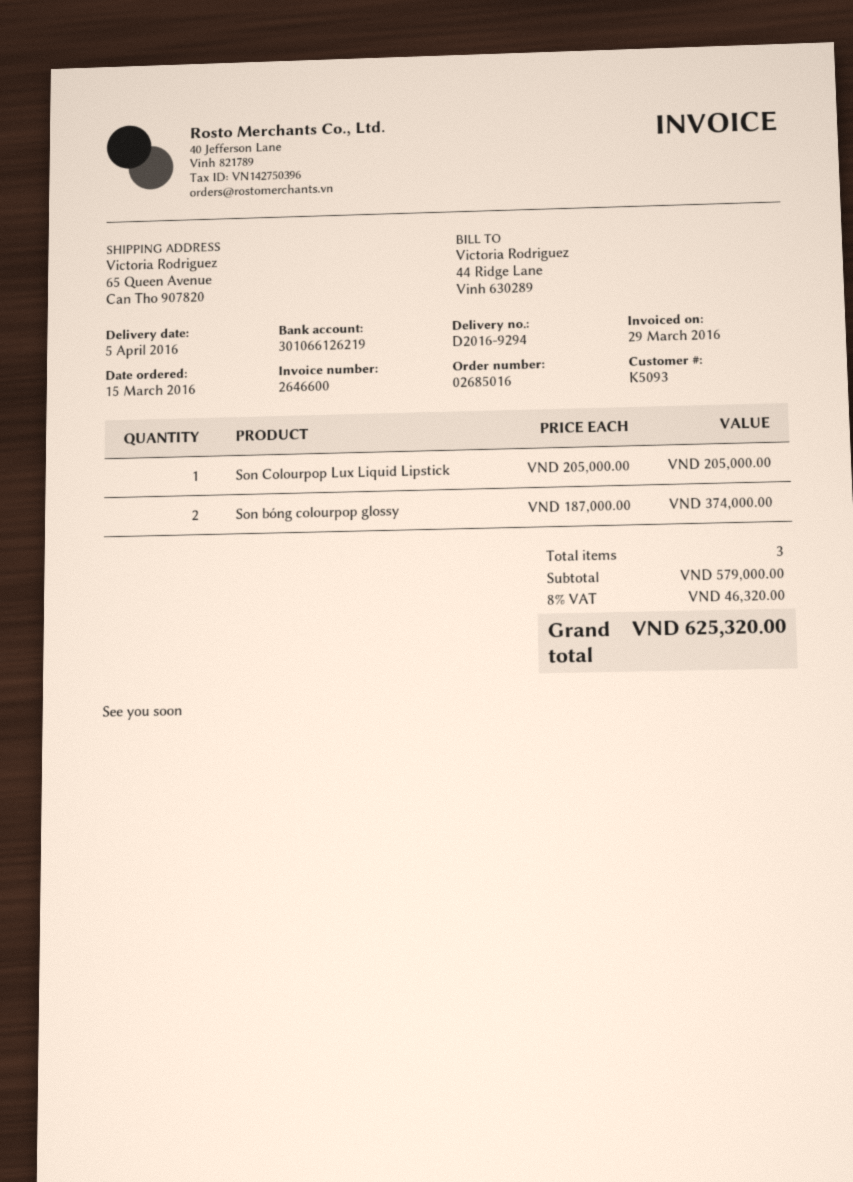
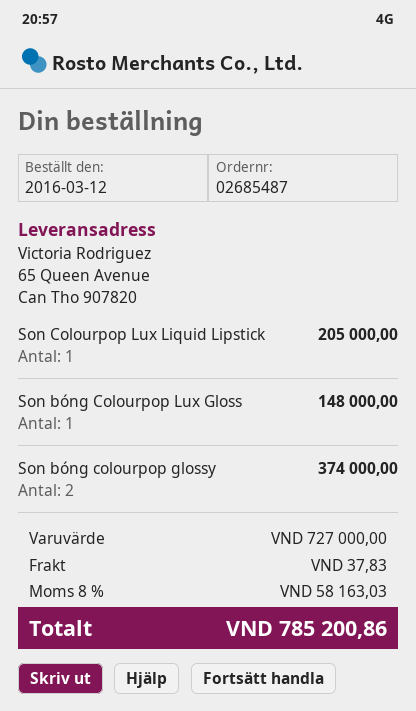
order number: 02685016 -> 02685487
order date: 2016-03-15 -> 2016-03-12
Son bóng Colourpop Lux Gloss: none -> 1 for 148000.00
subtotal: 579000.00 -> 727000.00
shipping: none -> 37.83
tax: 8% = 46320.00 -> 8% = 58163.03
total: 625320.00 -> 785200.86

